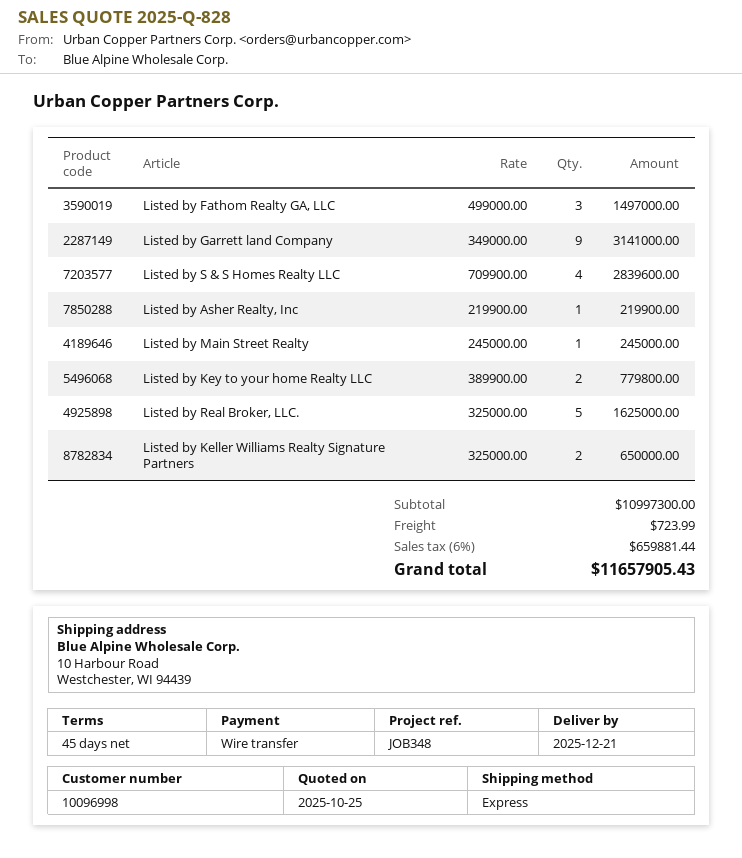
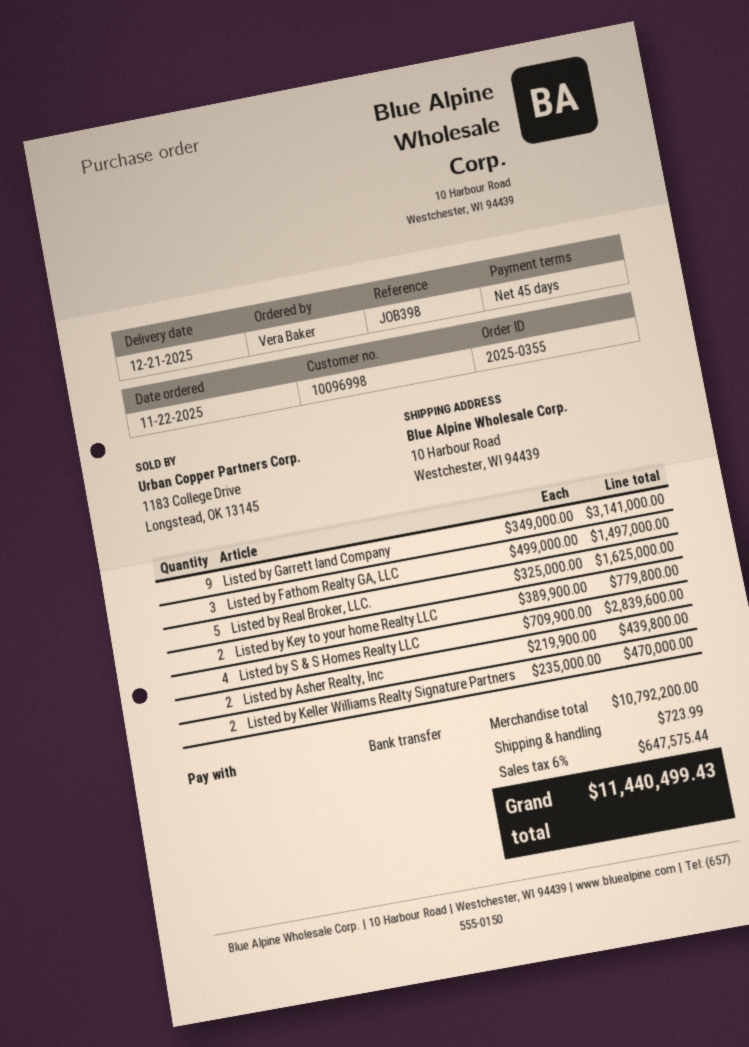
reference: JOB348 -> JOB398
Listed by Asher Realty, Inc: 1 x 219900.00 = 219900.00 -> 2 x 219900.00 = 439800.00
Listed by Main Street Realty: 1 x 245000.00 = 245000.00 -> none
Listed by Keller Williams Realty Signature Partners: 2 x 325000.00 = 650000.00 -> 2 x 235000.00 = 470000.00
subtotal: 10997300.00 -> 10792200.00
tax: 6% = 659881.44 -> 6% = 647575.44
total: 11657905.43 -> 11440499.43

